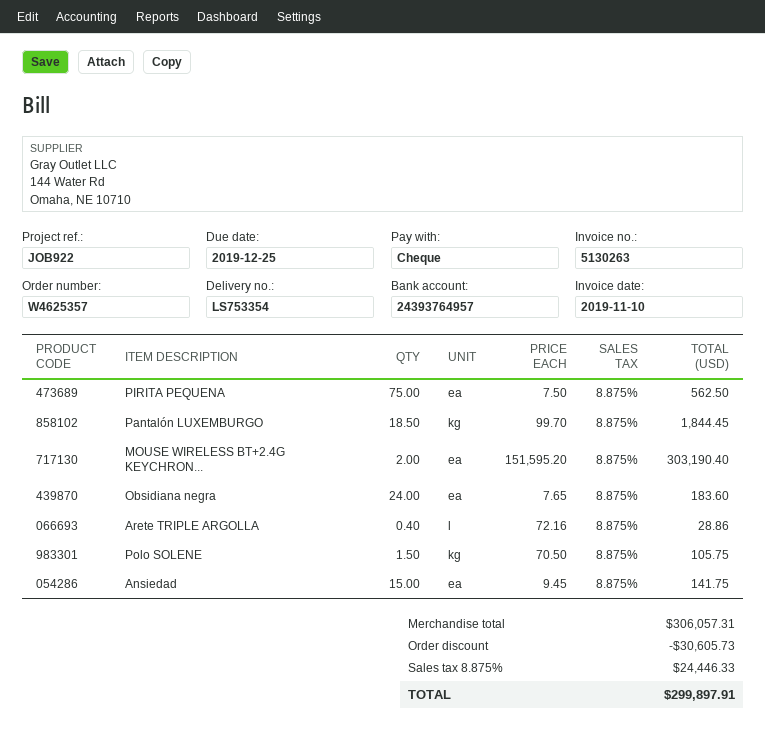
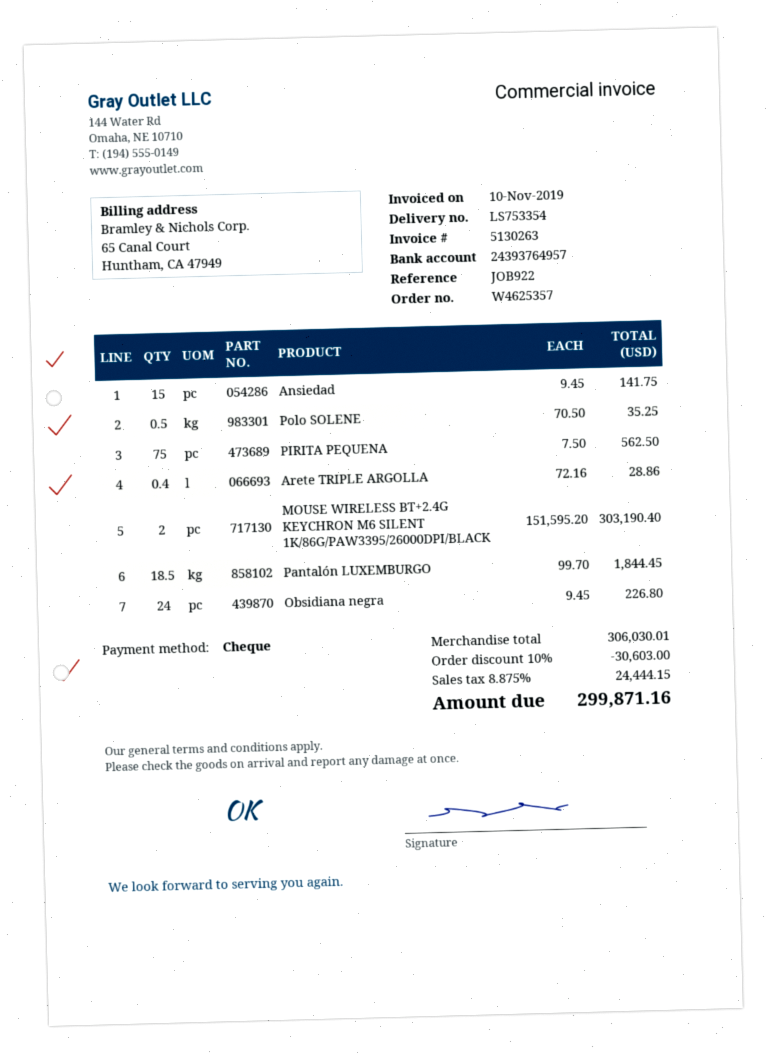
Obsidiana negra: 24 x 7.65 = 183.60 -> 24 x 9.45 = 226.80
Polo SOLENE: 1.5 x 70.50 = 105.75 -> 0.5 x 70.50 = 35.25
subtotal: 306057.31 -> 306030.01
discount: 30605.73 -> 30603.00
tax: 8.875% = 24446.33 -> 8.875% = 24444.15
total: 299897.91 -> 299871.16

